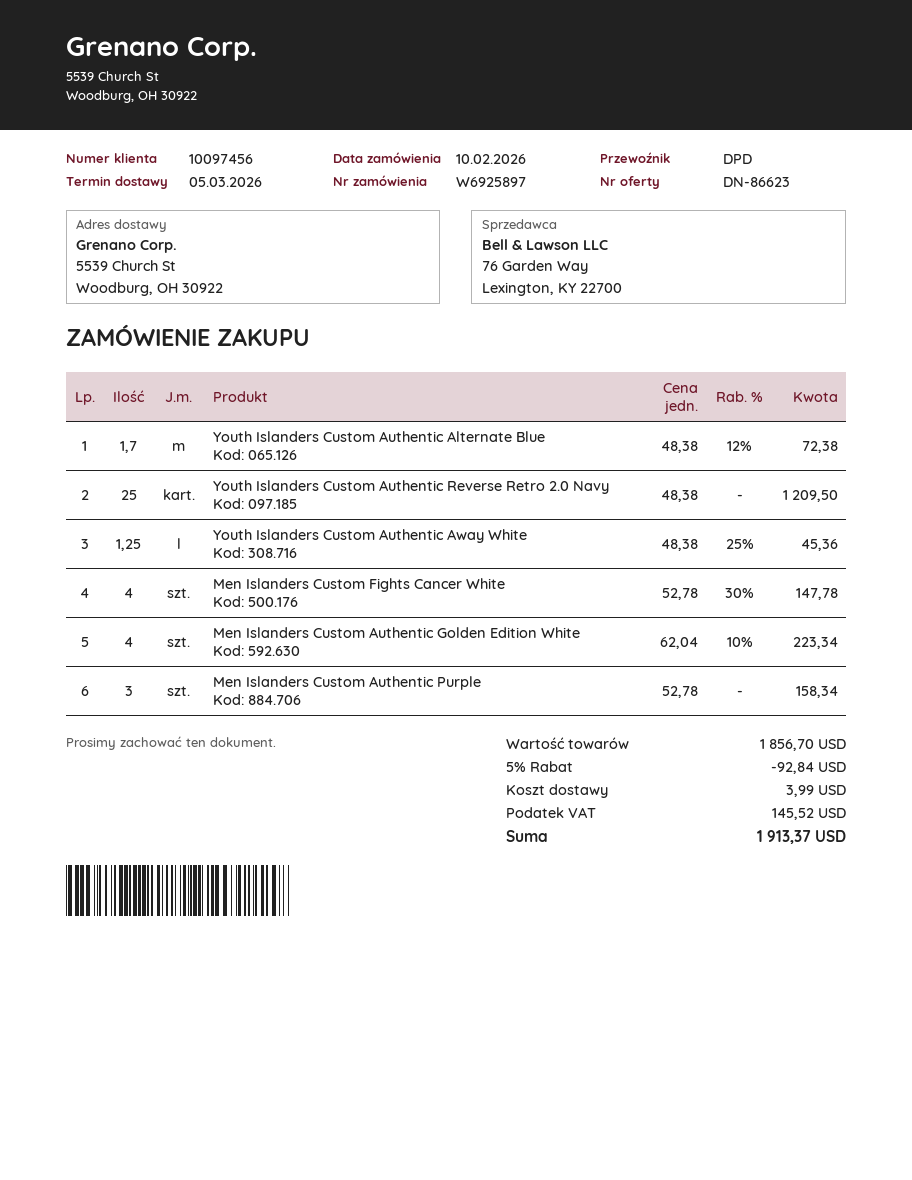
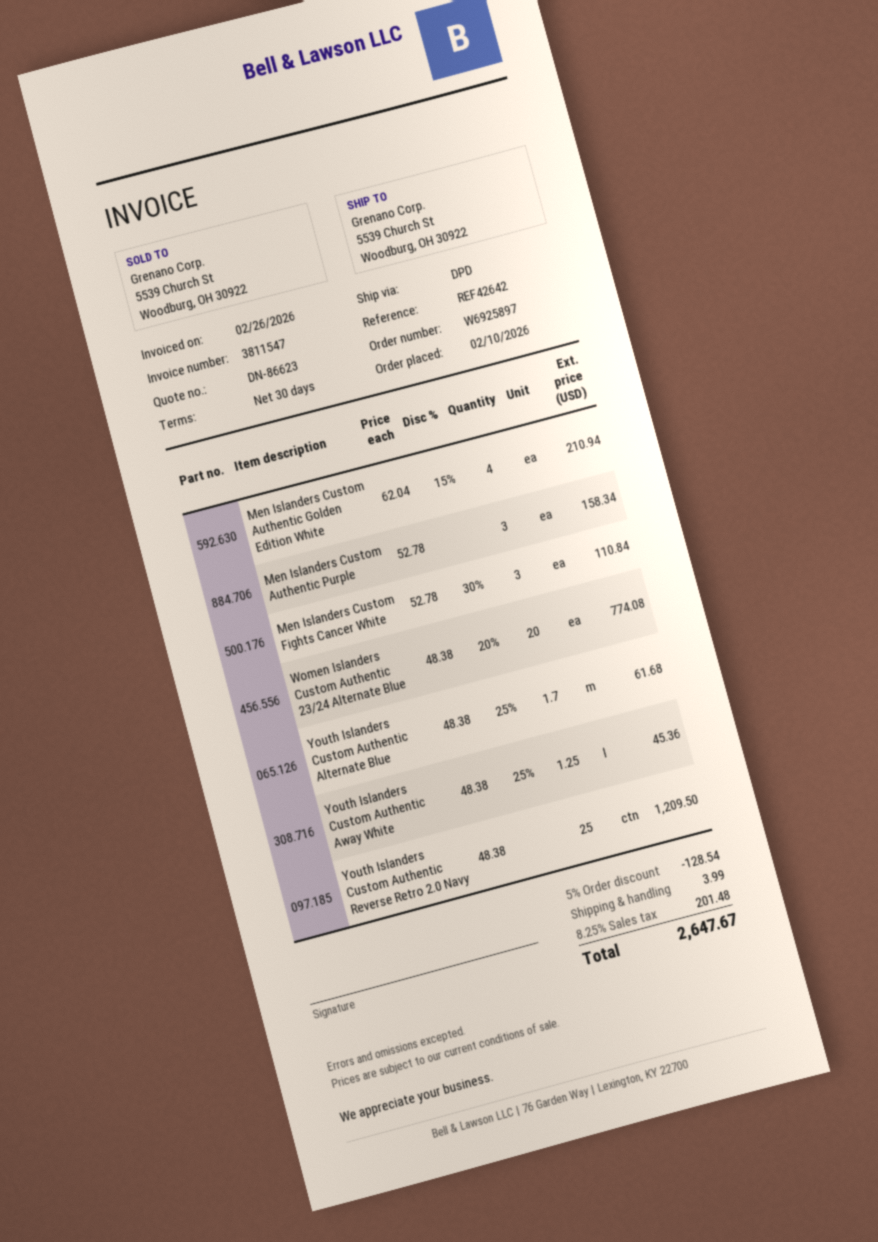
Youth Islanders Custom Authentic Alternate Blue: 1.7 x 48.38 - 12% = 72.38 -> 1.7 x 48.38 - 25% = 61.68
Men Islanders Custom Fights Cancer White: 4 x 52.78 - 30% = 147.78 -> 3 x 52.78 - 30% = 110.84
Men Islanders Custom Authentic Golden Edition White: 4 x 62.04 - 10% = 223.34 -> 4 x 62.04 - 15% = 210.94
Women Islanders Custom Authentic 23/24 Alternate Blue: none -> 20 x 48.38 - 20% = 774.08
discount: 5% = 92.84 -> 5% = 128.54
tax: 145.52 -> 201.48
total: 1913.37 -> 2647.67

